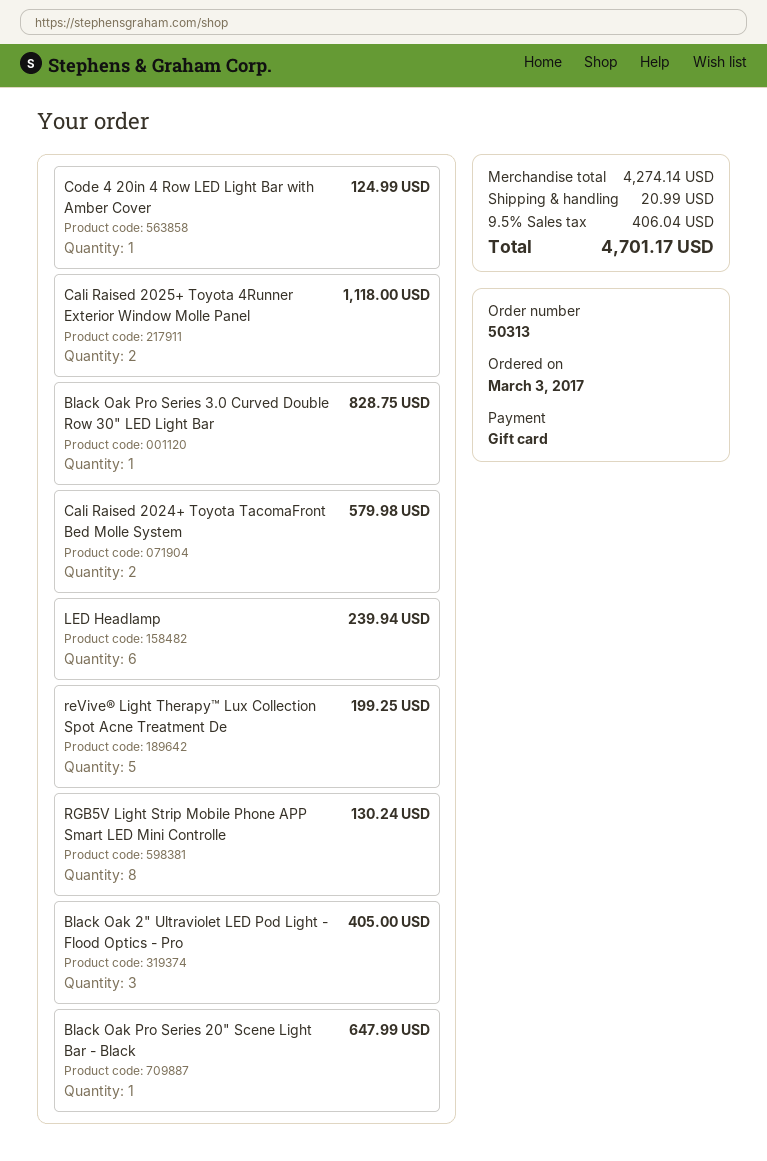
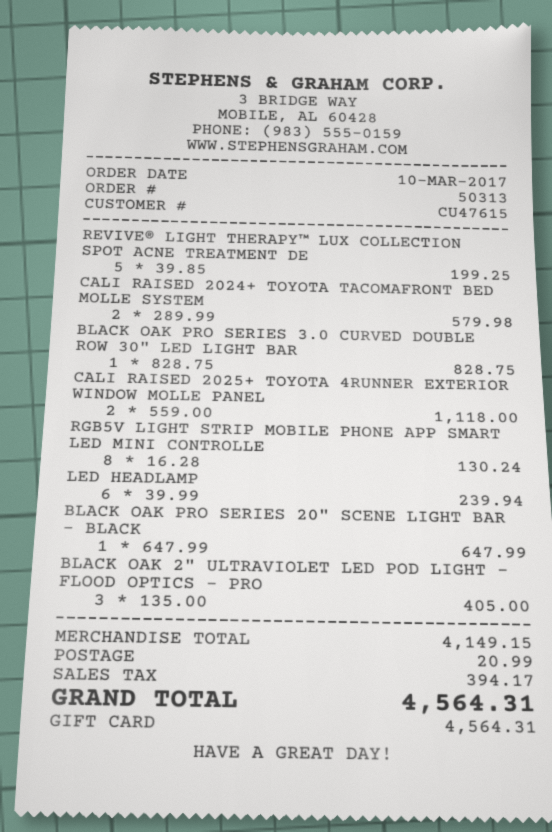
order date: 2017-03-03 -> 2017-03-10
Code 4 20in 4 Row LED Light Bar with Amber Cover: 1 for 124.99 -> none
subtotal: 4274.14 -> 4149.15
tax: 406.04 -> 394.17
total: 4701.17 -> 4564.31

